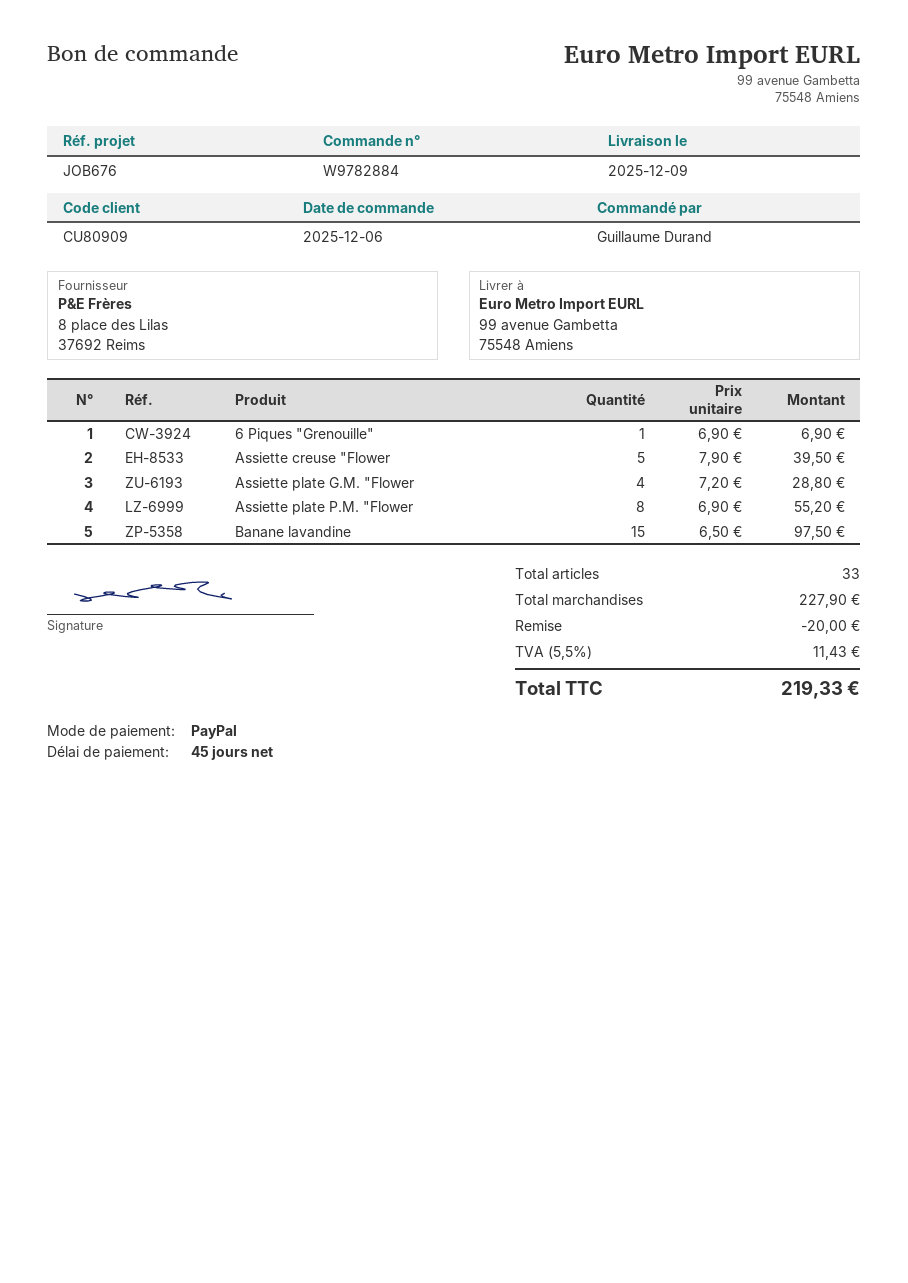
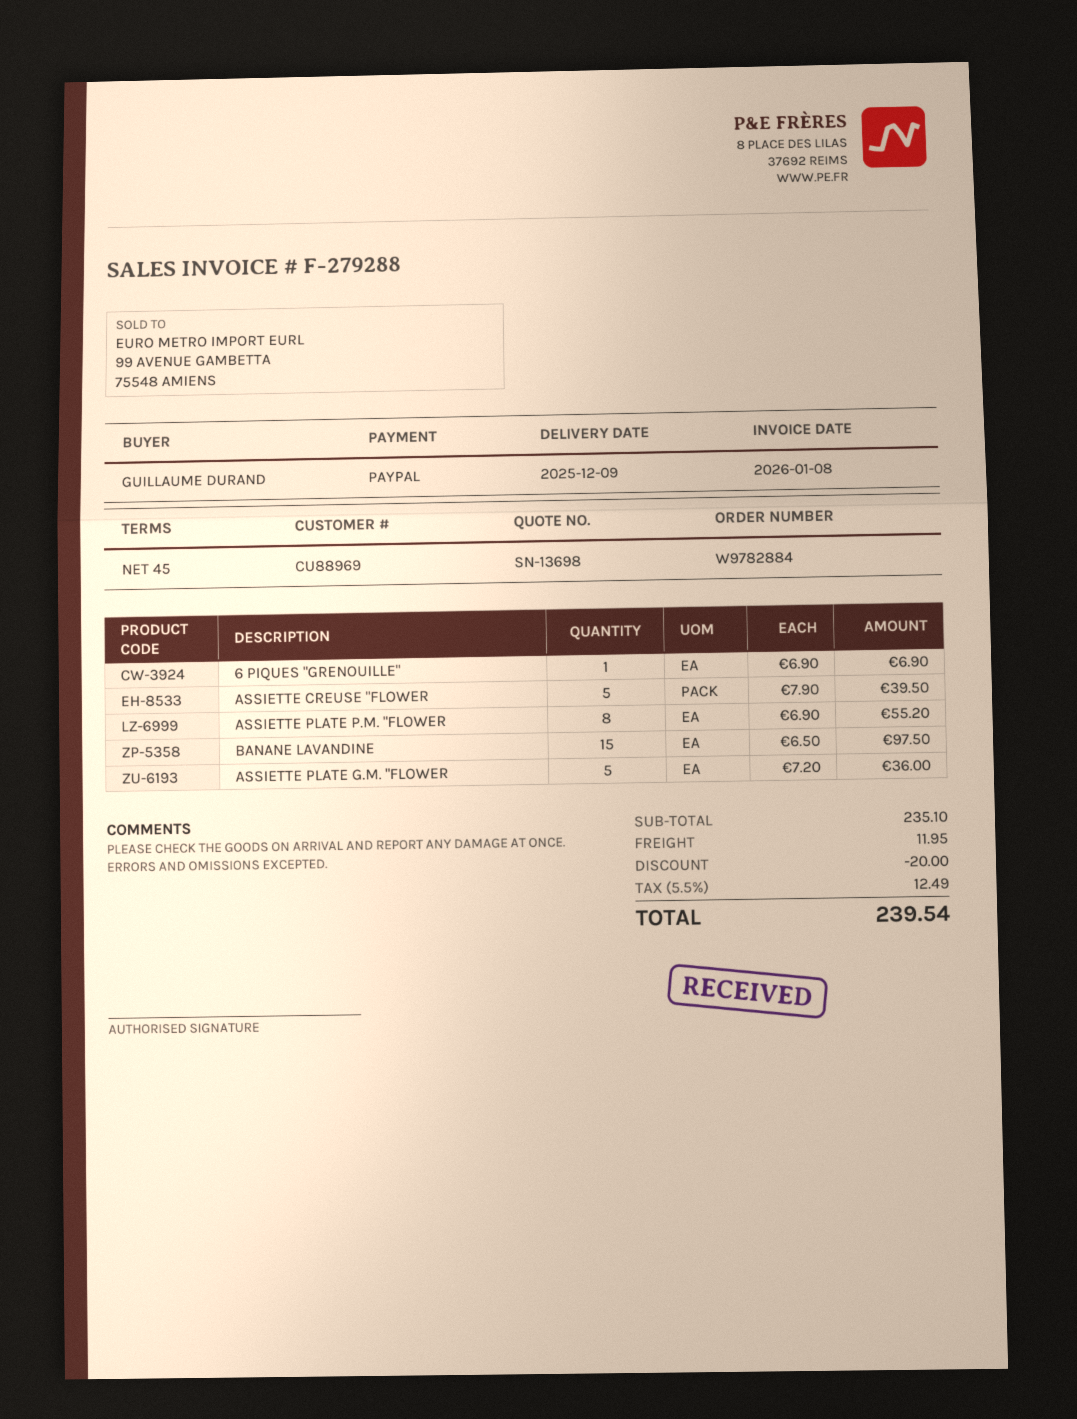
customer number: CU80909 -> CU88969
Assiette plate G.M. "Flower: 4 x 7.20 = 28.80 -> 5 x 7.20 = 36.00
subtotal: 227.90 -> 235.10
shipping: none -> 11.95
tax: 5.5% = 11.43 -> 5.5% = 12.49
total: 219.33 -> 239.54

